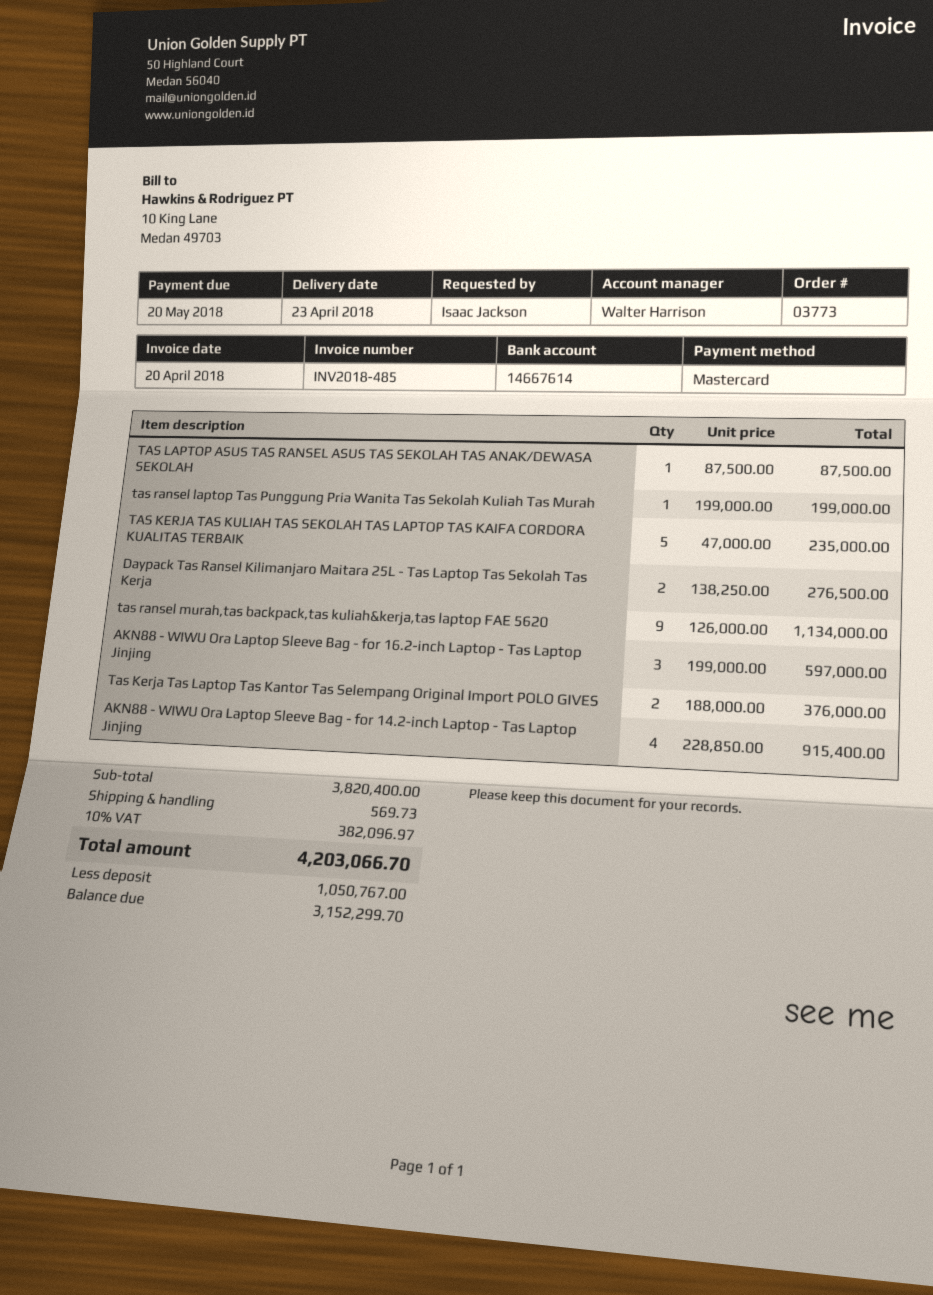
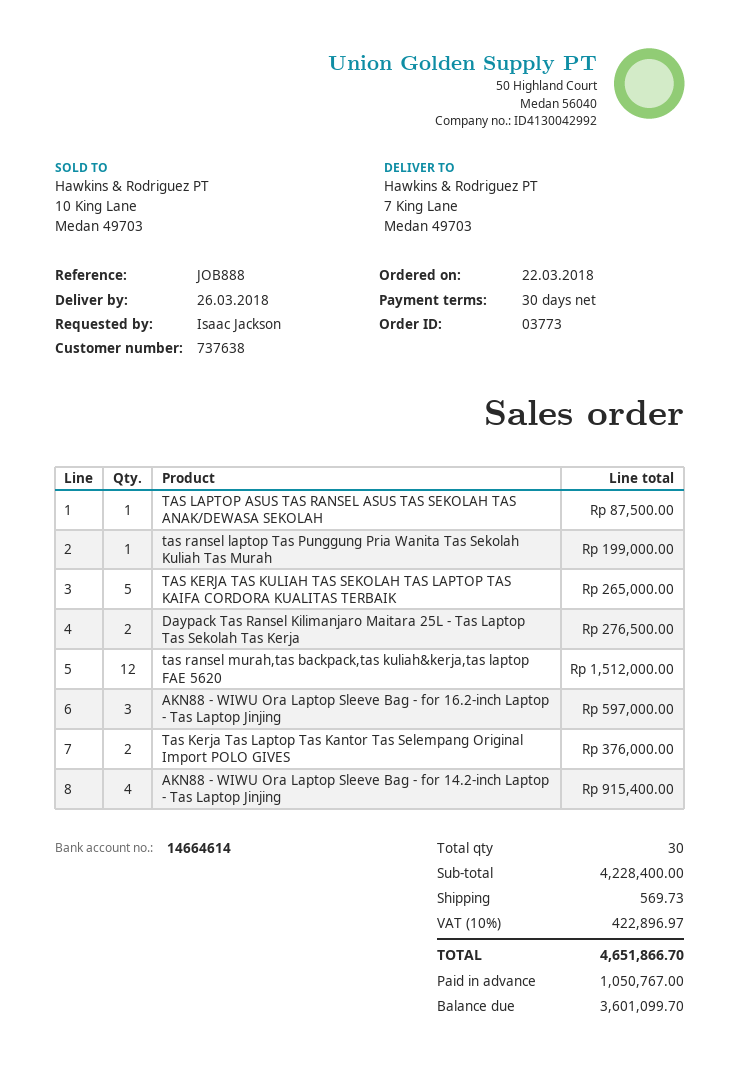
delivery date: 2018-04-23 -> 2018-03-26
bank account: 14667614 -> 14664614
TAS KERJA TAS KULIAH TAS SEKOLAH TAS LAPTOP TAS KAIFA CORDORA KUALITAS TERBAIK: 5 for 235000.00 -> 5 for 265000.00
tas ransel murah,tas backpack,tas kuliah&kerja,tas laptop FAE 5620: 9 for 1134000.00 -> 12 for 1512000.00
subtotal: 3820400.00 -> 4228400.00
tax: 10% = 382096.97 -> 10% = 422896.97
total: 4203066.70 -> 4651866.70
balance: 3152299.70 -> 3601099.70

